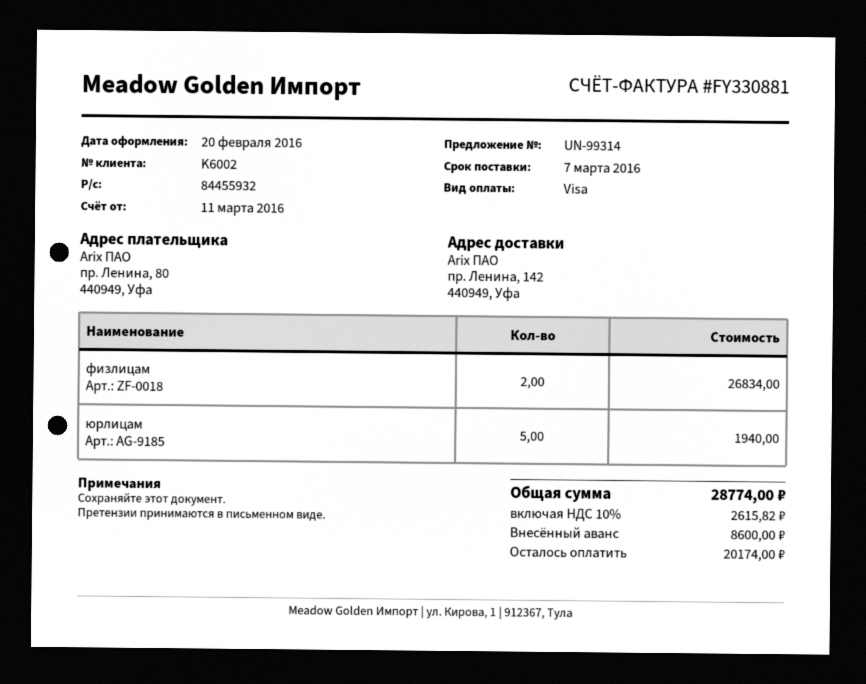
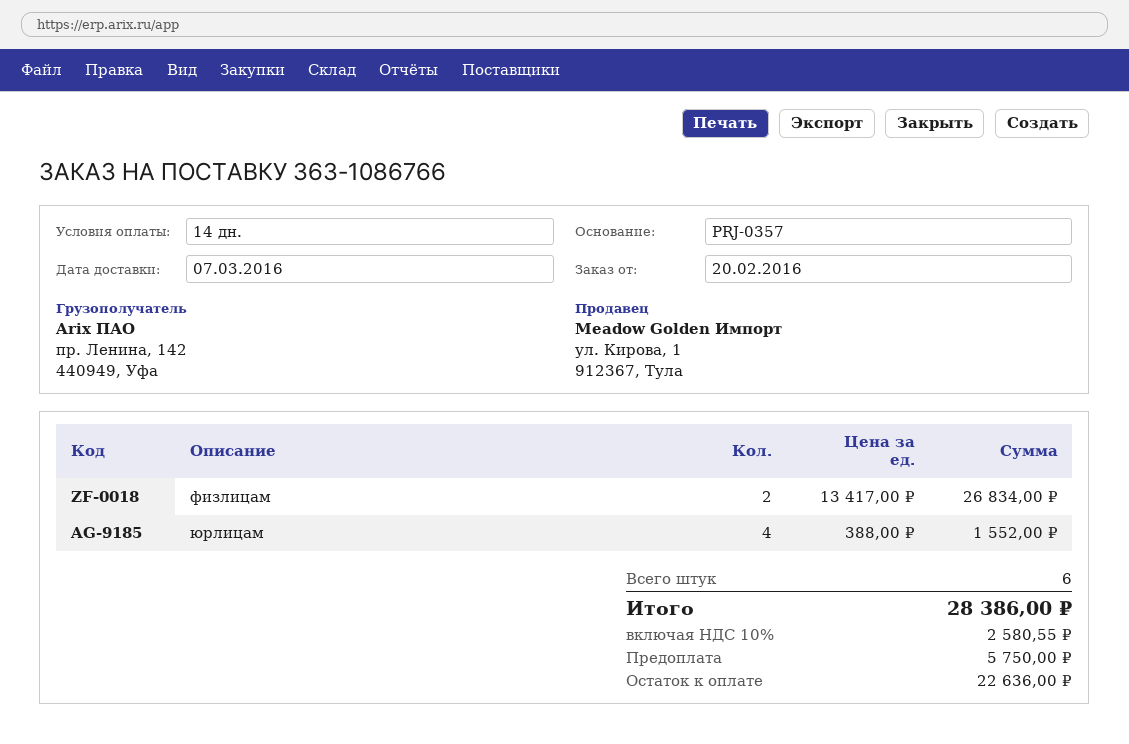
юрлицам: 5 for 1940.00 -> 4 for 1552.00
tax: 10% = 2615.82 -> 10% = 2580.55
total: 28774.00 -> 28386.00
deposit: 8600.00 -> 5750.00
balance: 20174.00 -> 22636.00

